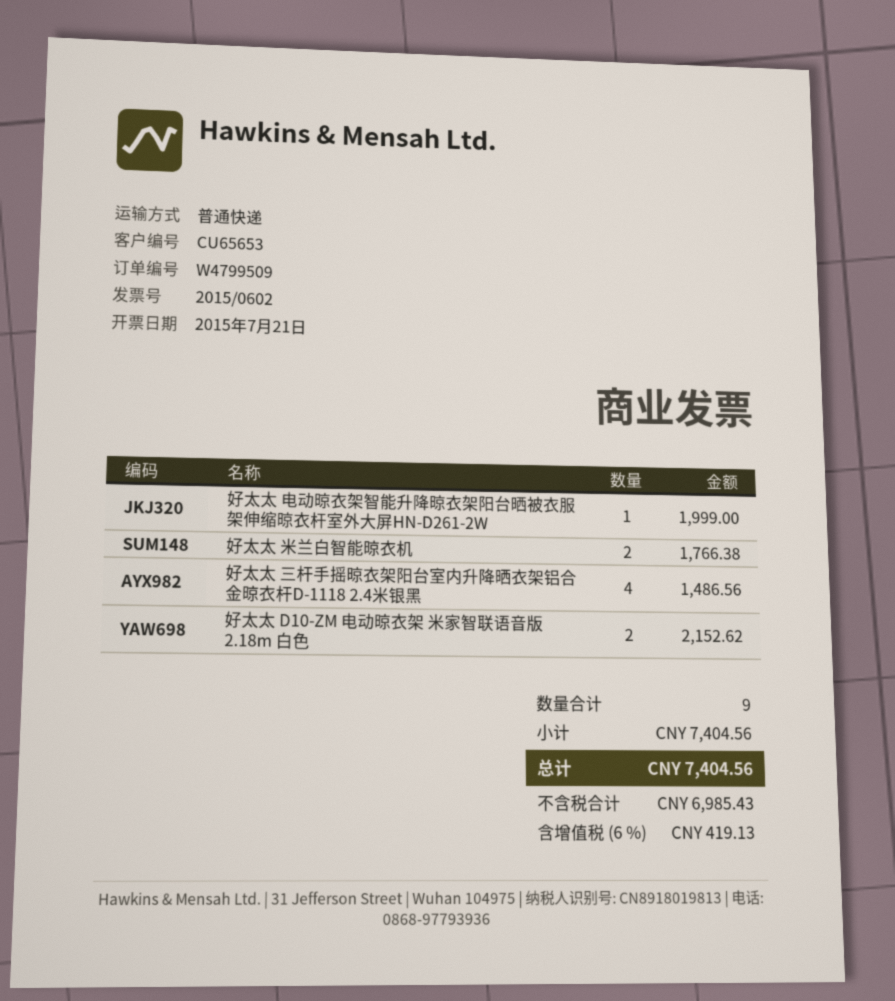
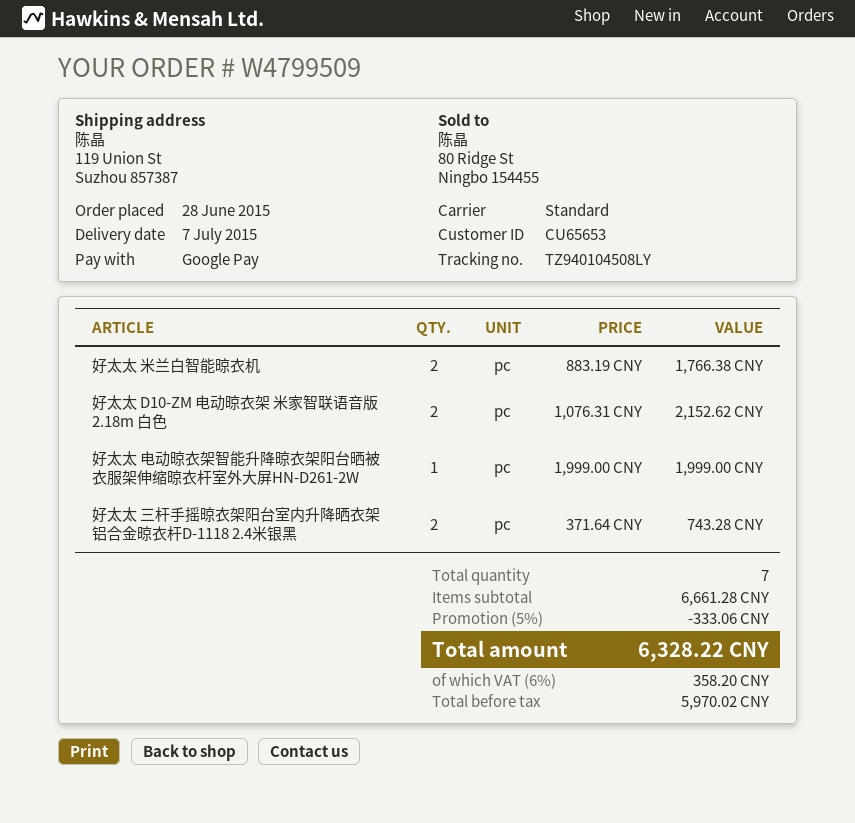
好太太 三杆手摇晾衣架阳台室内升降晒衣架铝合金晾衣杆D-1118 2.4米银黑: 4 for 1486.56 -> 2 for 743.28
total quantity: 9 -> 7
subtotal: 7404.56 -> 6661.28
discount: none -> 5% = 333.06
net: 6985.43 -> 5970.02
tax: 6% = 419.13 -> 6% = 358.20
total: 7404.56 -> 6328.22

